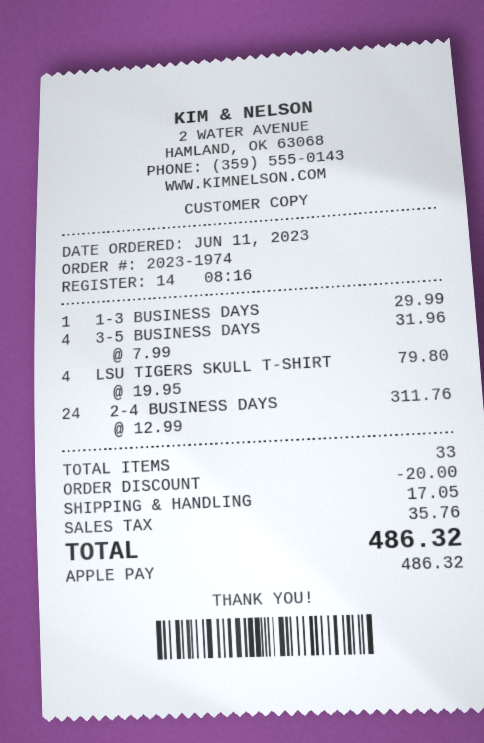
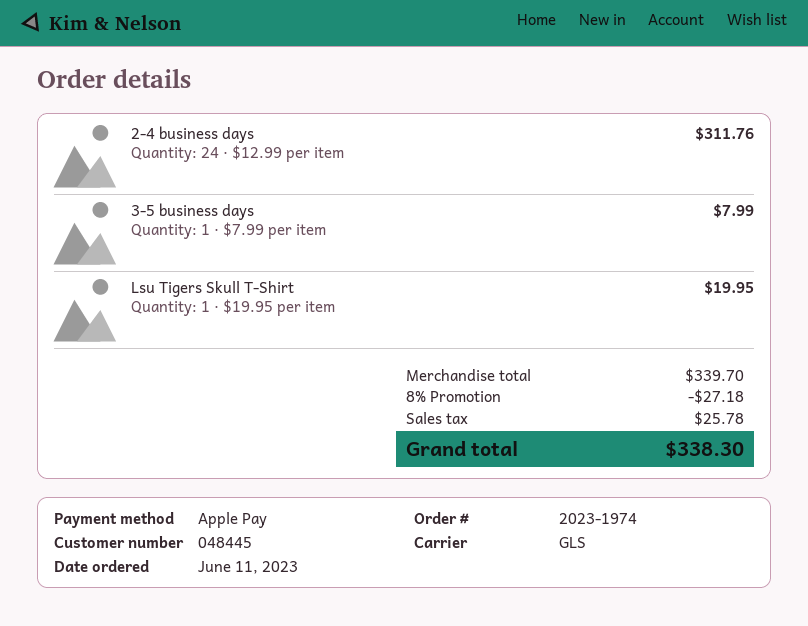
1-3 BUSINESS DAYS: 1 x 29.99 = 29.99 -> none
3-5 BUSINESS DAYS: 4 x 7.99 = 31.96 -> 1 x 7.99 = 7.99
LSU TIGERS SKULL T-SHIRT: 4 x 19.95 = 79.80 -> 1 x 19.95 = 19.95
discount: 20.00 -> 27.18
shipping: 17.05 -> none
tax: 35.76 -> 25.78
total: 486.32 -> 338.30

